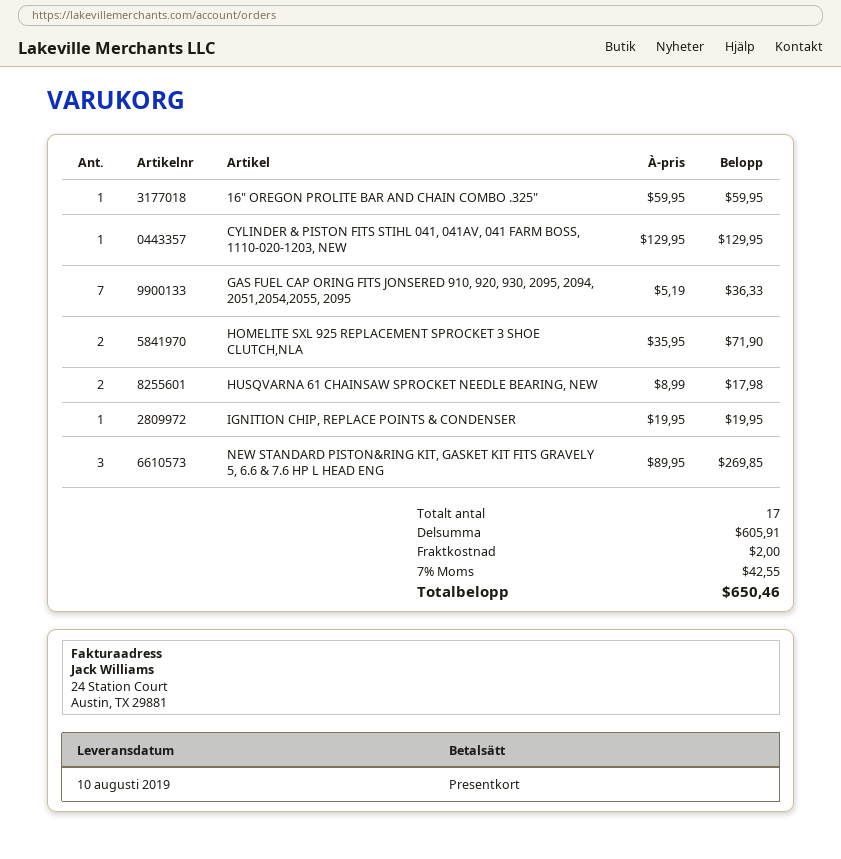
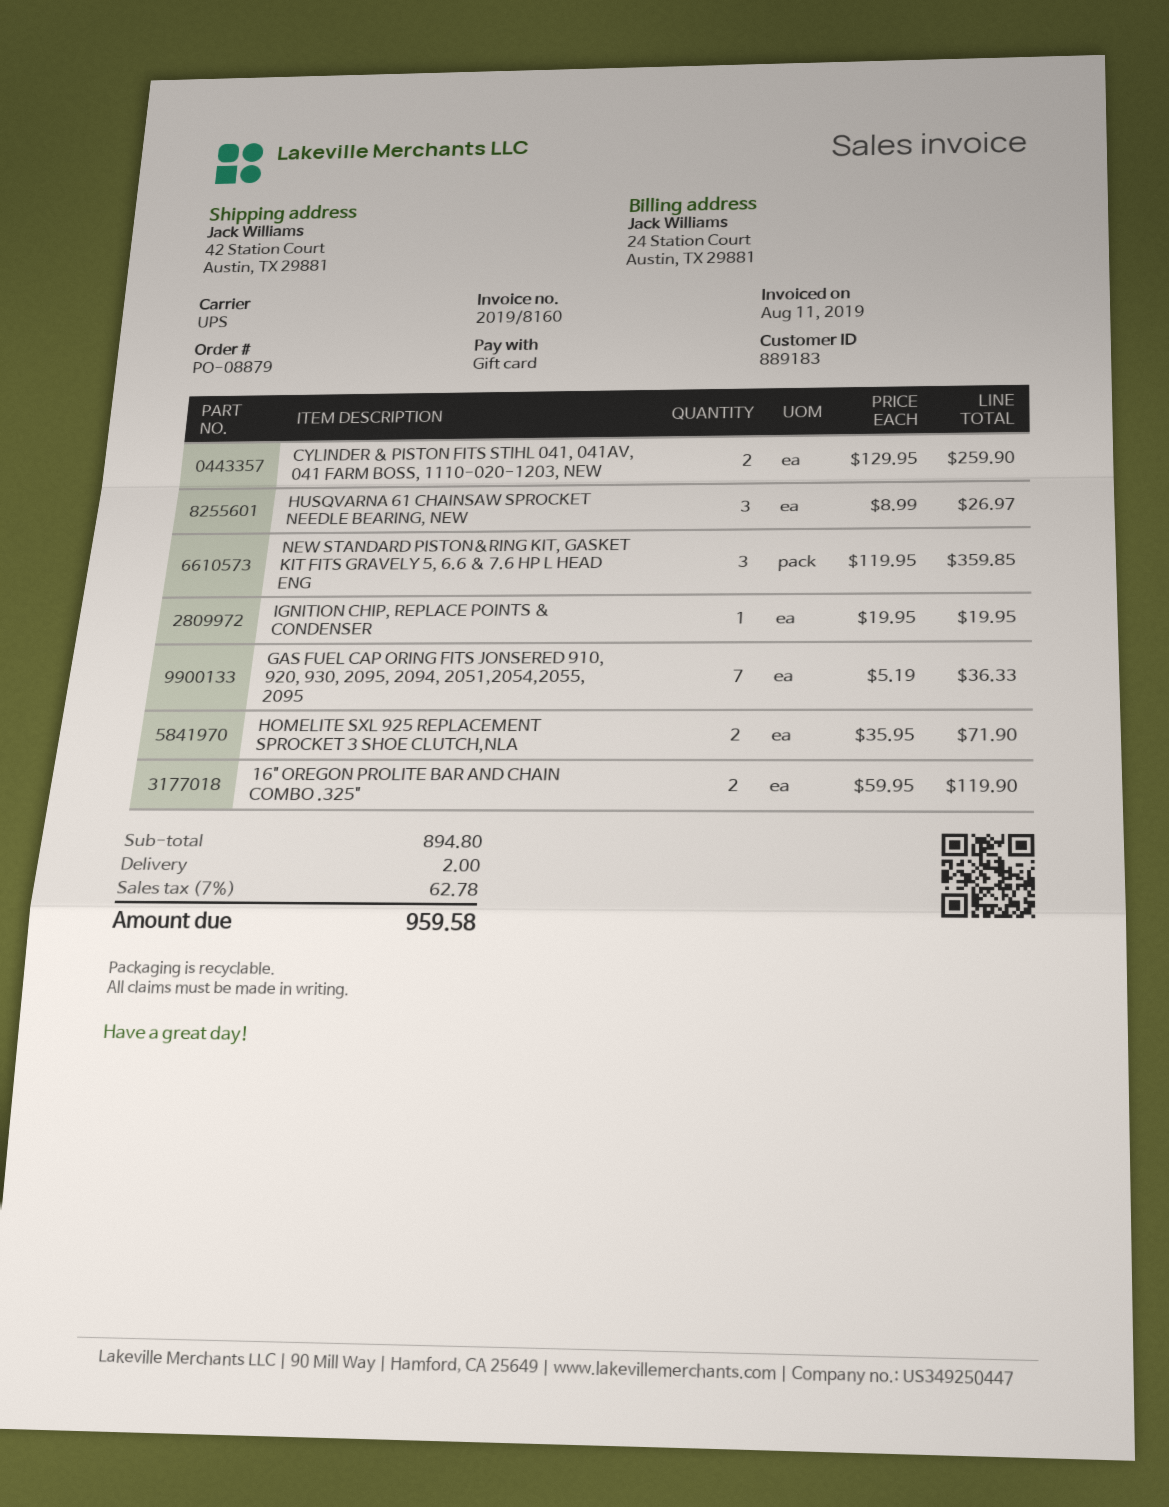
16" OREGON PROLITE BAR AND CHAIN COMBO .325": 1 x 59.95 = 59.95 -> 2 x 59.95 = 119.90
CYLINDER & PISTON FITS STIHL 041, 041AV, 041 FARM BOSS, 1110-020-1203, NEW: 1 x 129.95 = 129.95 -> 2 x 129.95 = 259.90
HUSQVARNA 61 CHAINSAW SPROCKET NEEDLE BEARING, NEW: 2 x 8.99 = 17.98 -> 3 x 8.99 = 26.97
NEW STANDARD PISTON&RING KIT, GASKET KIT FITS GRAVELY 5, 6.6 & 7.6 HP L HEAD ENG: 3 x 89.95 = 269.85 -> 3 x 119.95 = 359.85
subtotal: 605.91 -> 894.80
tax: 7% = 42.55 -> 7% = 62.78
total: 650.46 -> 959.58

